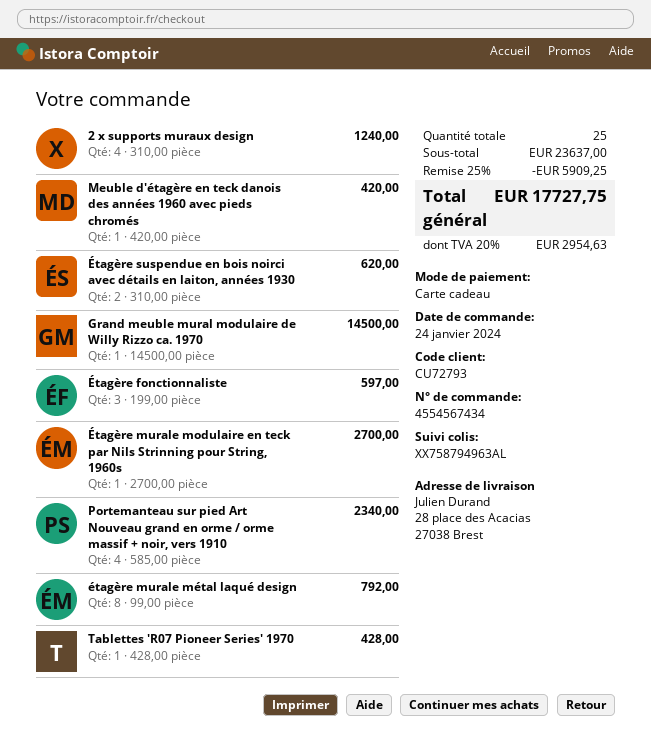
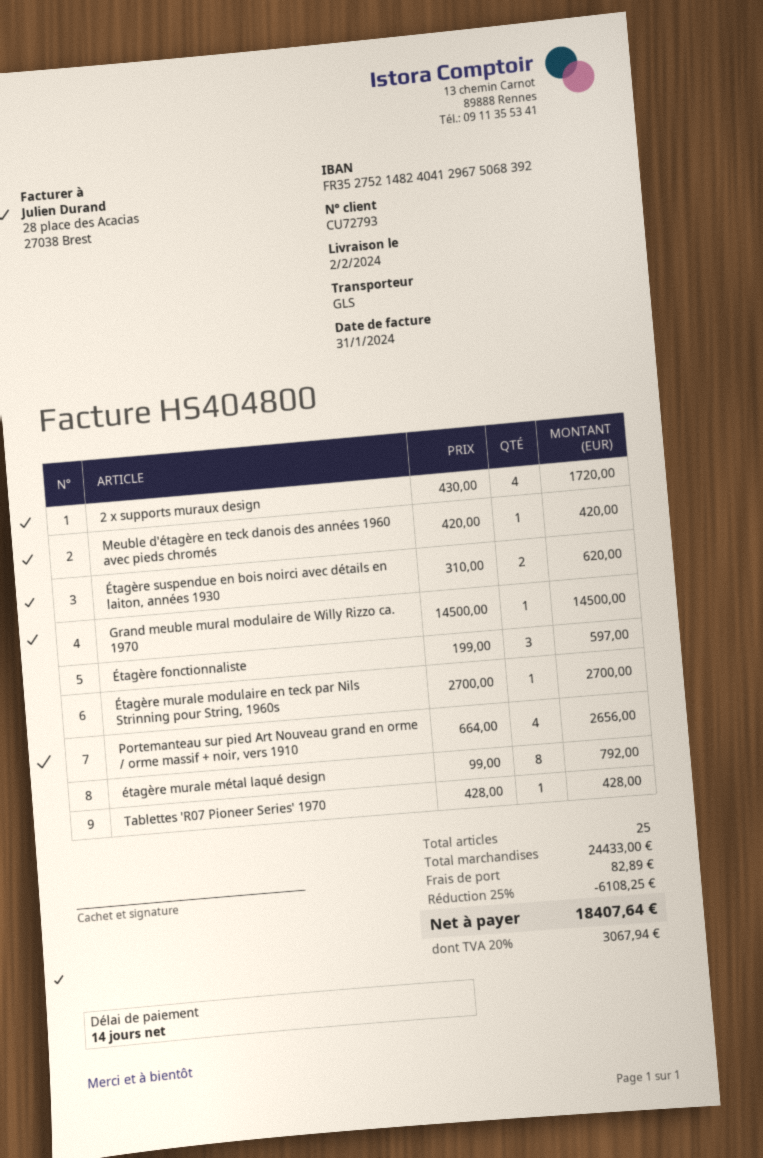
2 x supports muraux design: 4 x 310.00 = 1240.00 -> 4 x 430.00 = 1720.00
Portemanteau sur pied Art Nouveau grand en orme / orme massif + noir, vers 1910: 4 x 585.00 = 2340.00 -> 4 x 664.00 = 2656.00
subtotal: 23637.00 -> 24433.00
discount: 25% = 5909.25 -> 25% = 6108.25
shipping: none -> 82.89
tax: 20% = 2954.63 -> 20% = 3067.94
total: 17727.75 -> 18407.64

